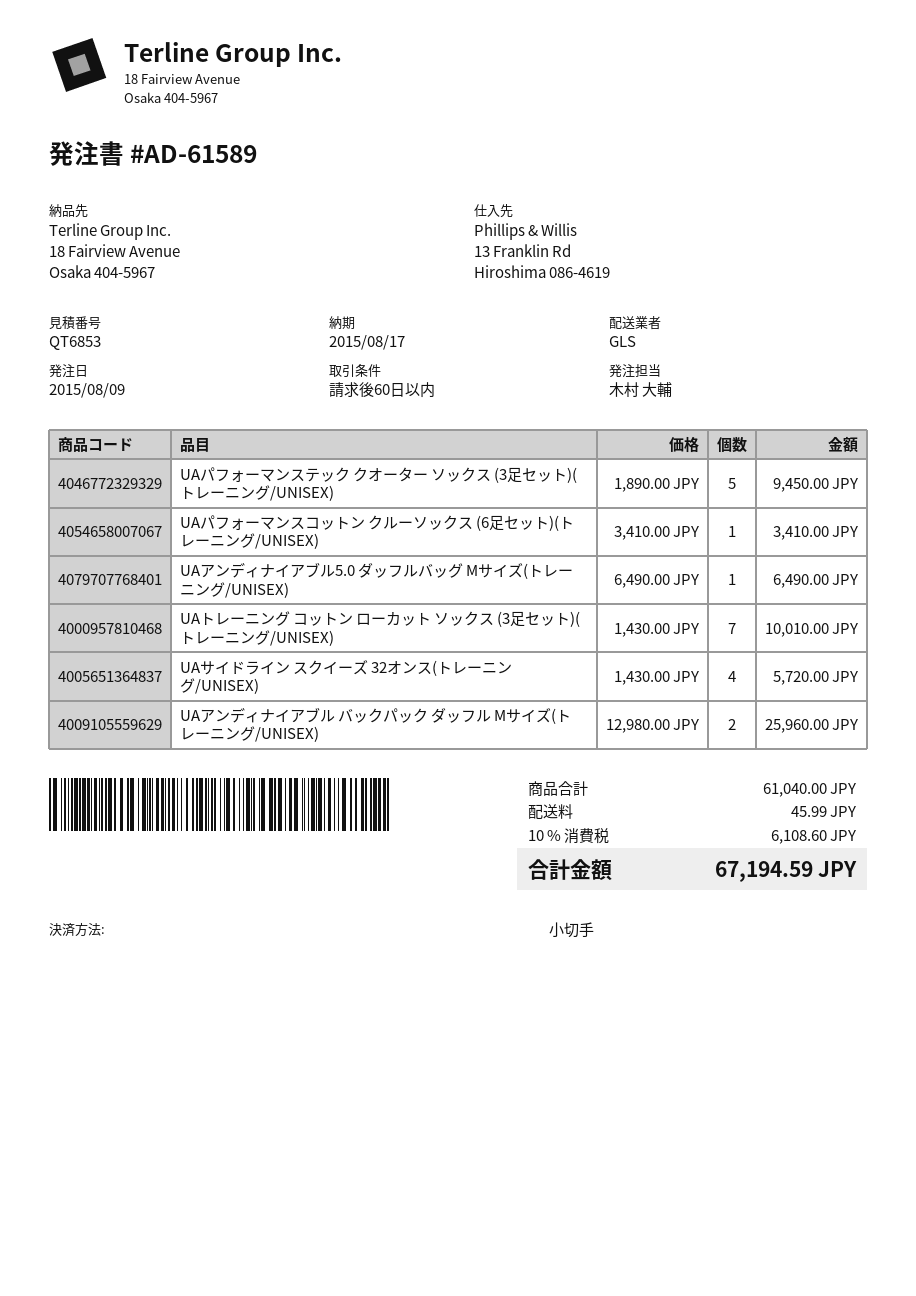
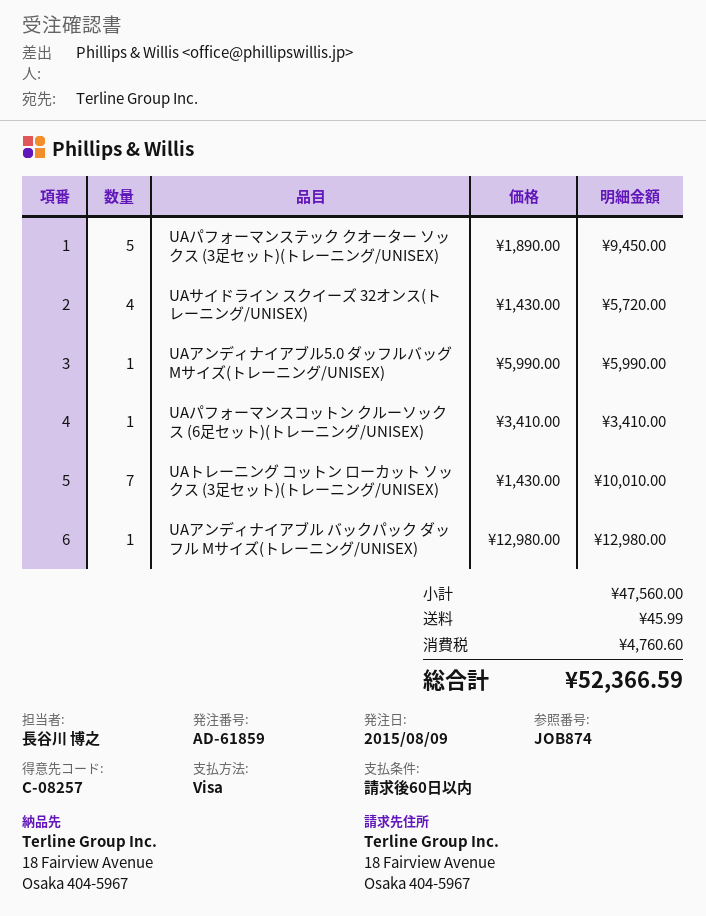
order number: AD-61589 -> AD-61859
payment method: cheque -> Visa
UAアンディナイアブル5.0 ダッフルバッグ Mサイズ(トレーニング/UNISEX): 1 x 6490.00 = 6490.00 -> 1 x 5990.00 = 5990.00
UAアンディナイアブル バックパック ダッフル Mサイズ(トレーニング/UNISEX): 2 x 12980.00 = 25960.00 -> 1 x 12980.00 = 12980.00
subtotal: 61040.00 -> 47560.00
tax: 6108.60 -> 4760.60
total: 67194.59 -> 52366.59

